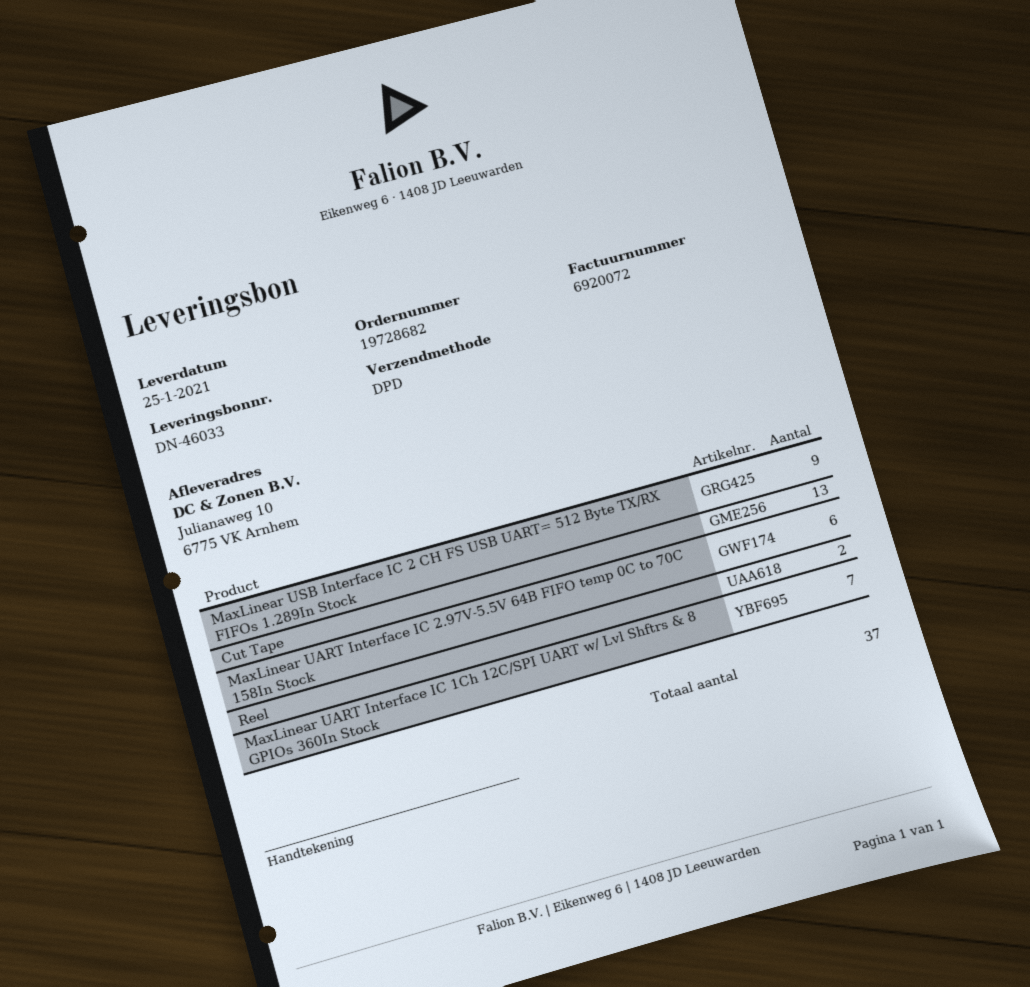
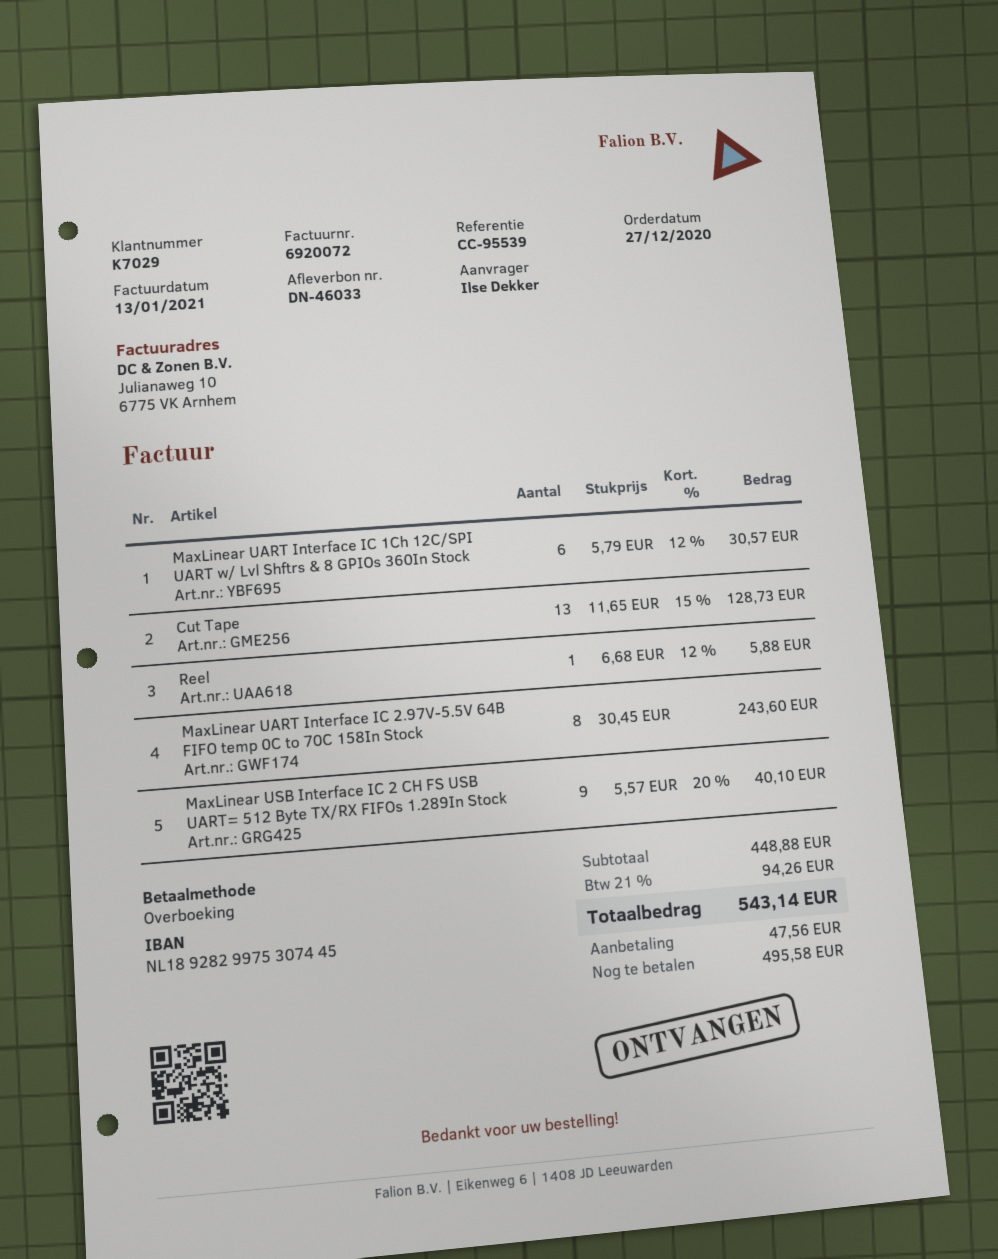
MaxLinear UART Interface IC 2.97V-5.5V 64B FIFO temp 0C to 70C 158In Stock: 6 -> 8
Reel: 2 -> 1
MaxLinear UART Interface IC 1Ch 12C/SPI UART w/ Lvl Shftrs & 8 GPIOs 360In Stock: 7 -> 6

